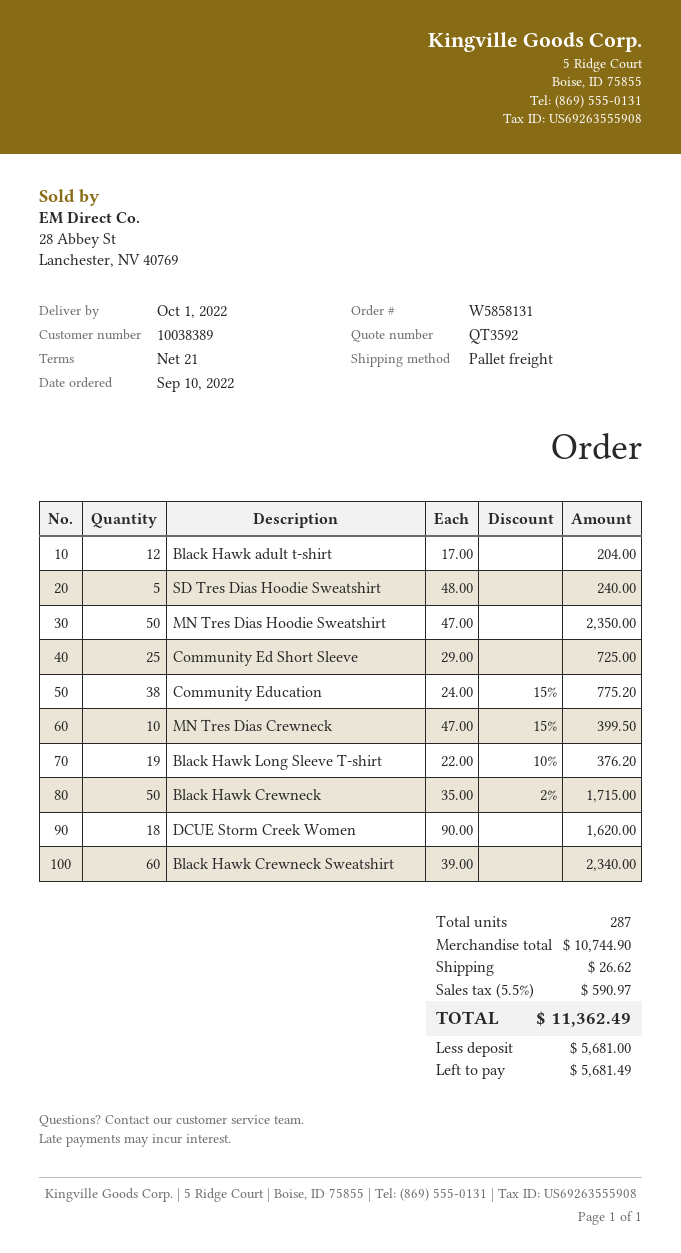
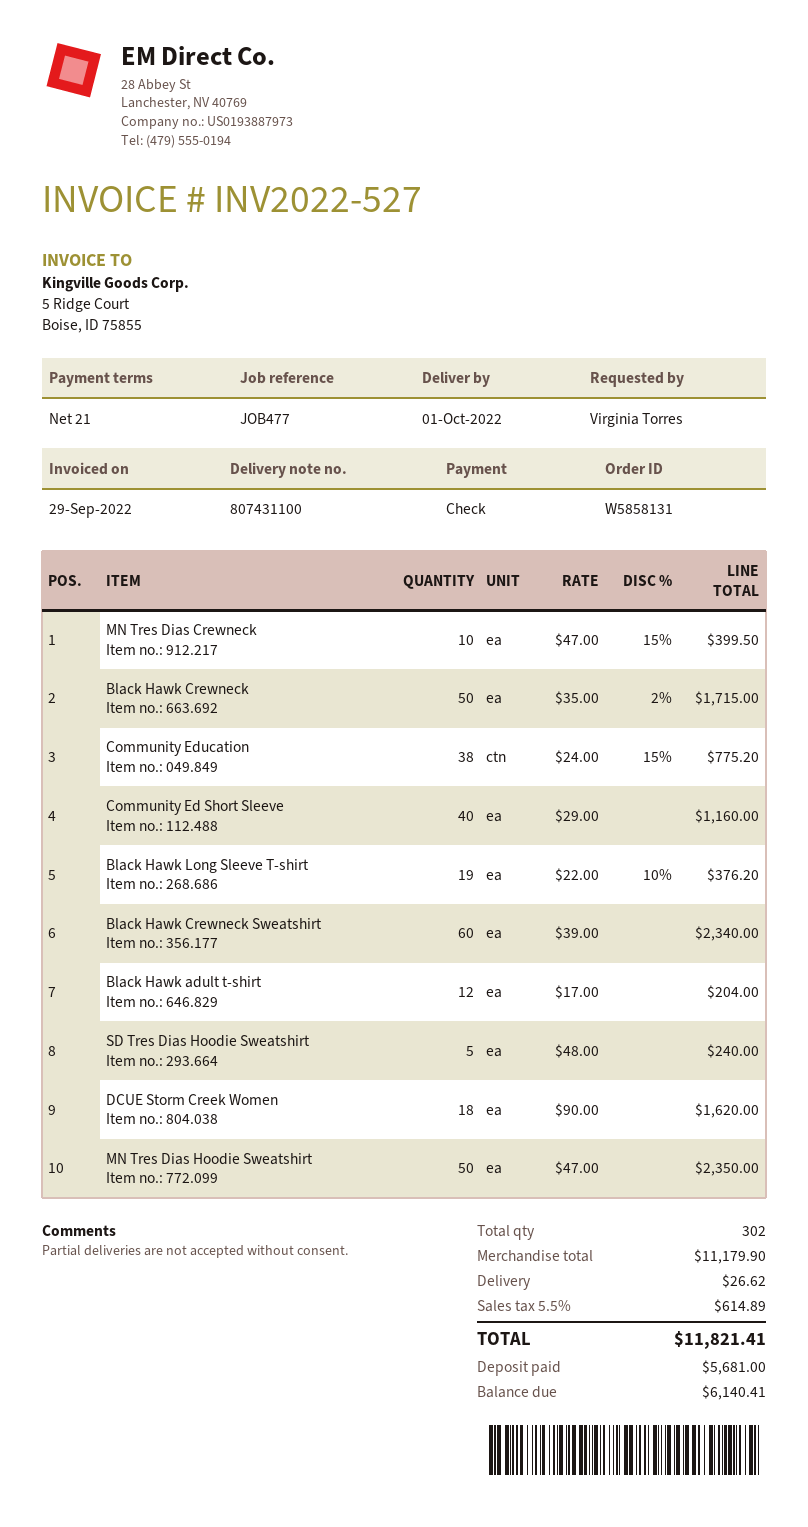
Community Ed Short Sleeve: 25 x 29.00 = 725.00 -> 40 x 29.00 = 1160.00
total quantity: 287 -> 302
subtotal: 10744.90 -> 11179.90
tax: 5.5% = 590.97 -> 5.5% = 614.89
total: 11362.49 -> 11821.41
balance: 5681.49 -> 6140.41

